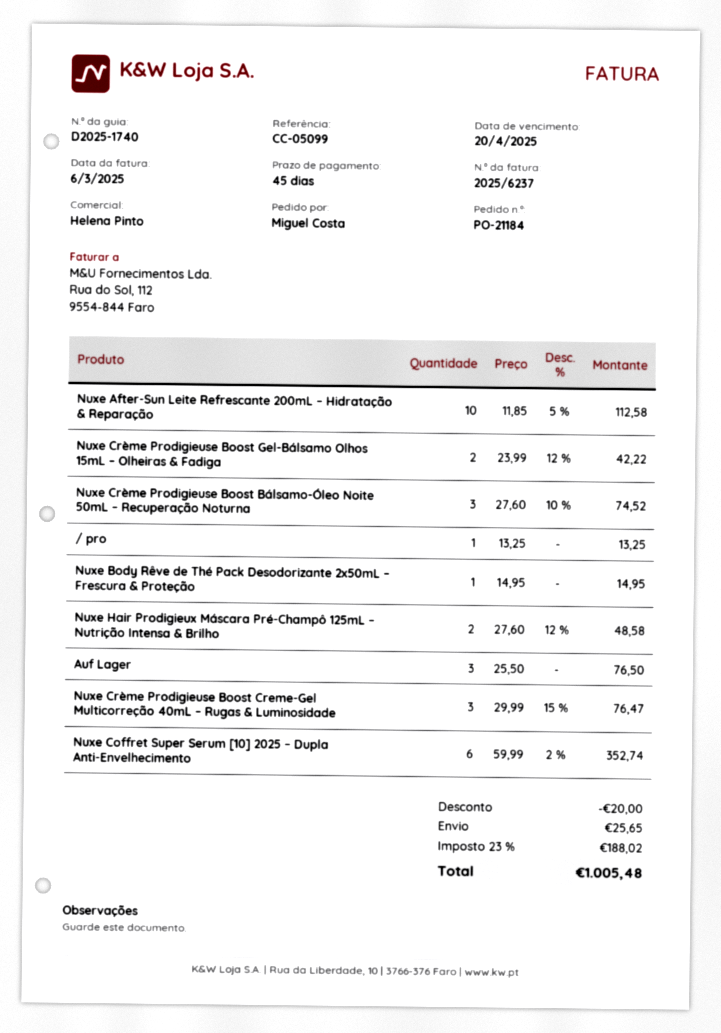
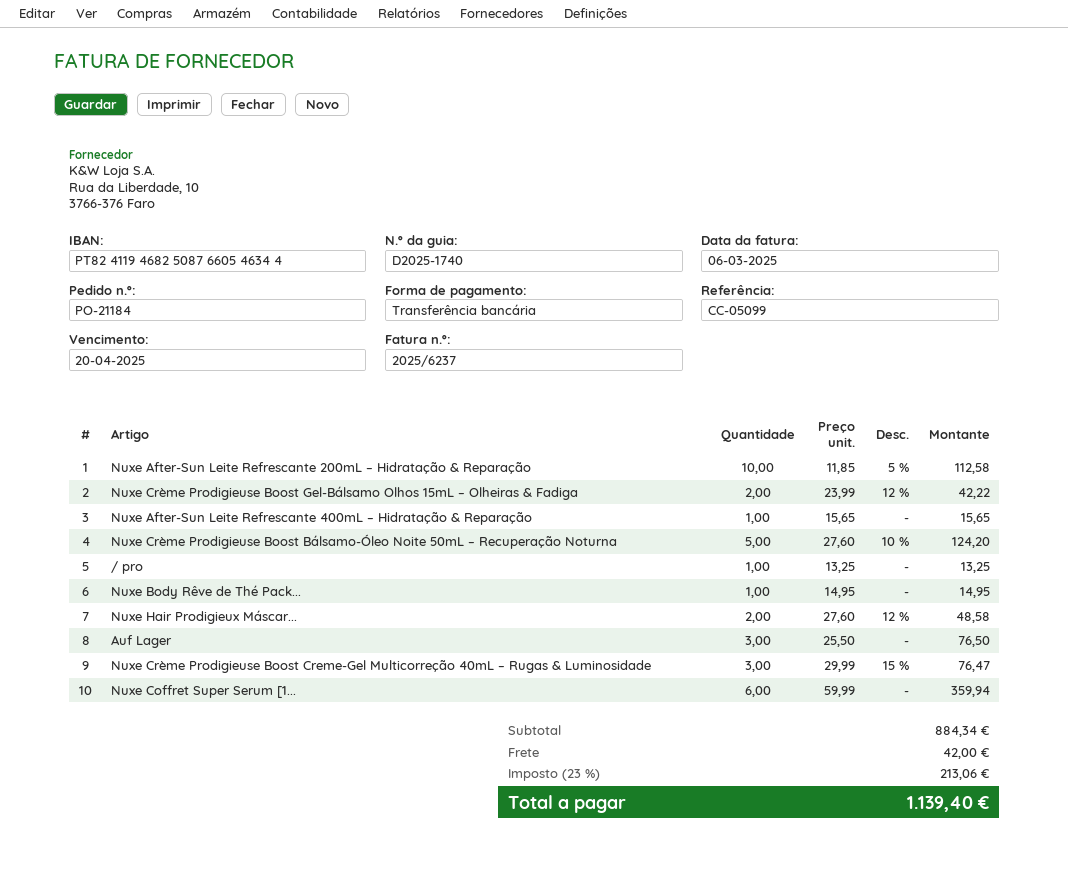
Nuxe Crème Prodigieuse Boost Bálsamo-Óleo Noite 50mL – Recuperação Noturna: 3 x 27.60 - 10% = 74.52 -> 5 x 27.60 - 10% = 124.20
Nuxe Coffret Super Serum [10] 2025 – Dupla Anti-Envelhecimento: 6 x 59.99 - 2% = 352.74 -> 6 x 59.99 = 359.94
Nuxe After-Sun Leite Refrescante 400mL – Hidratação & Reparação: none -> 1 x 15.65 = 15.65
discount: 20.00 -> none
shipping: 25.65 -> 42.00
tax: 23% = 188.02 -> 23% = 213.06
total: 1005.48 -> 1139.40

